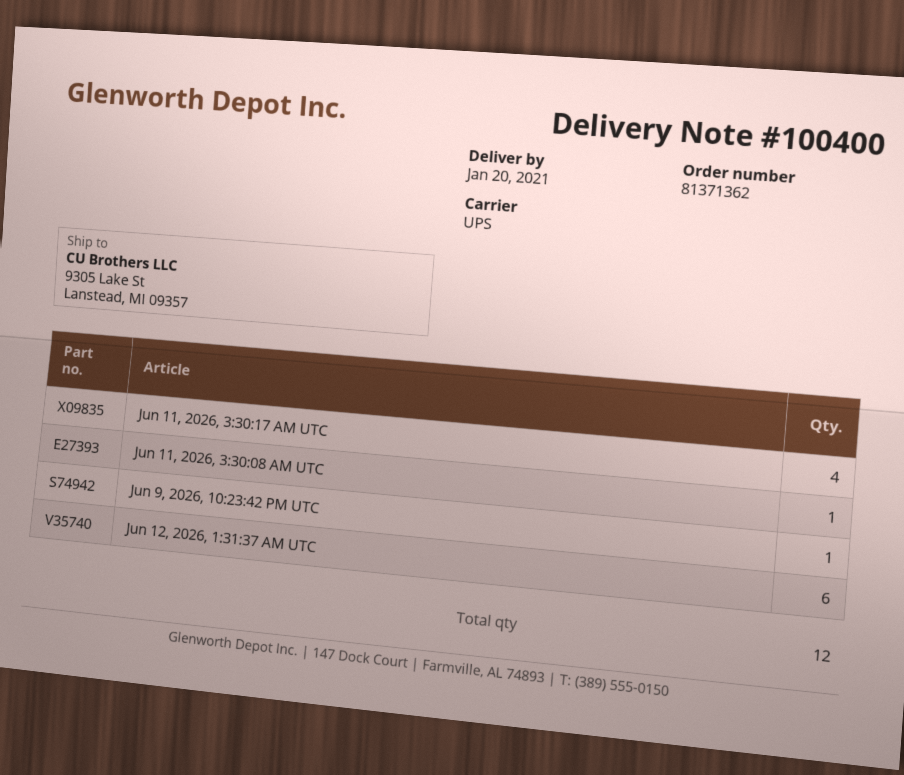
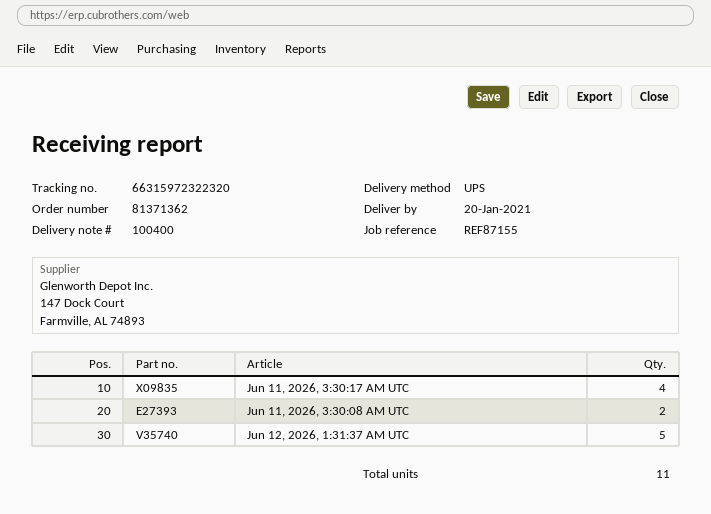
Jun 11, 2026, 3:30:08 AM UTC: 1 -> 2
Jun 9, 2026, 10:23:42 PM UTC: 1 -> none
Jun 12, 2026, 1:31:37 AM UTC: 6 -> 5
total quantity: 12 -> 11

